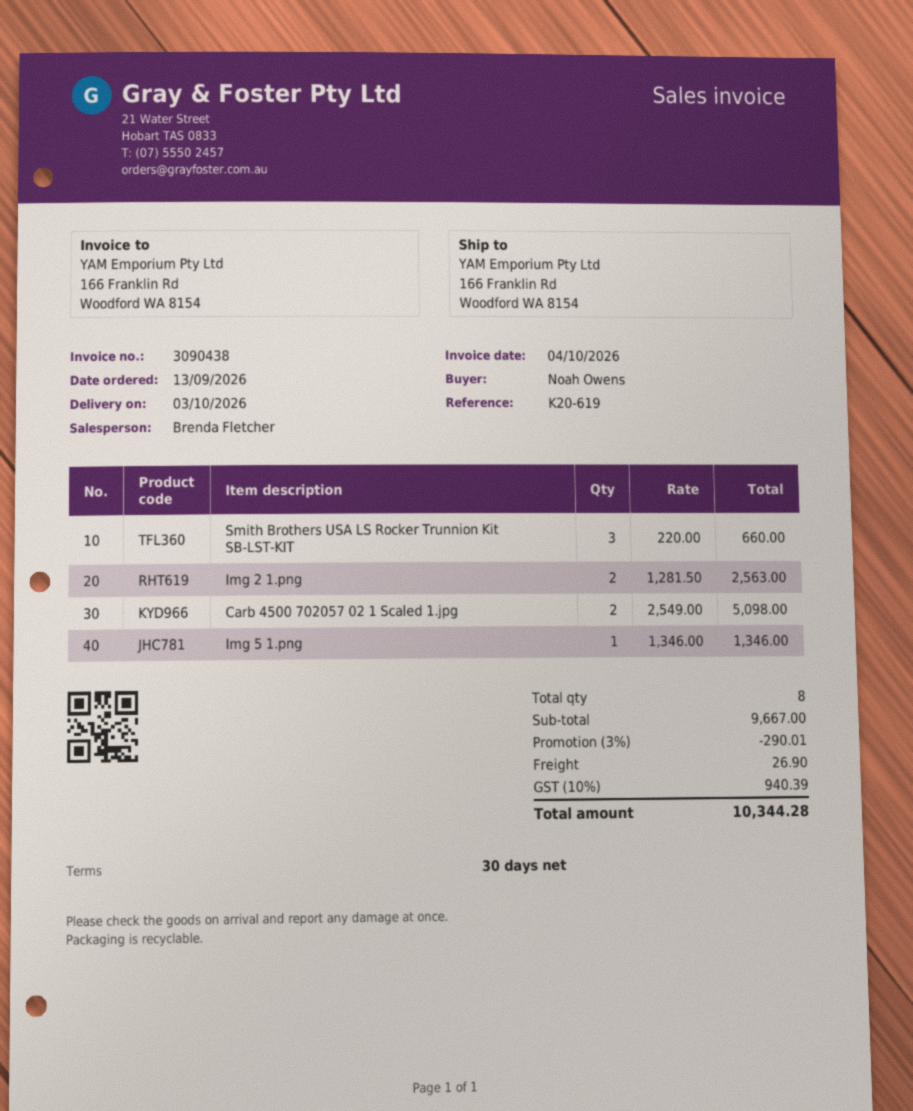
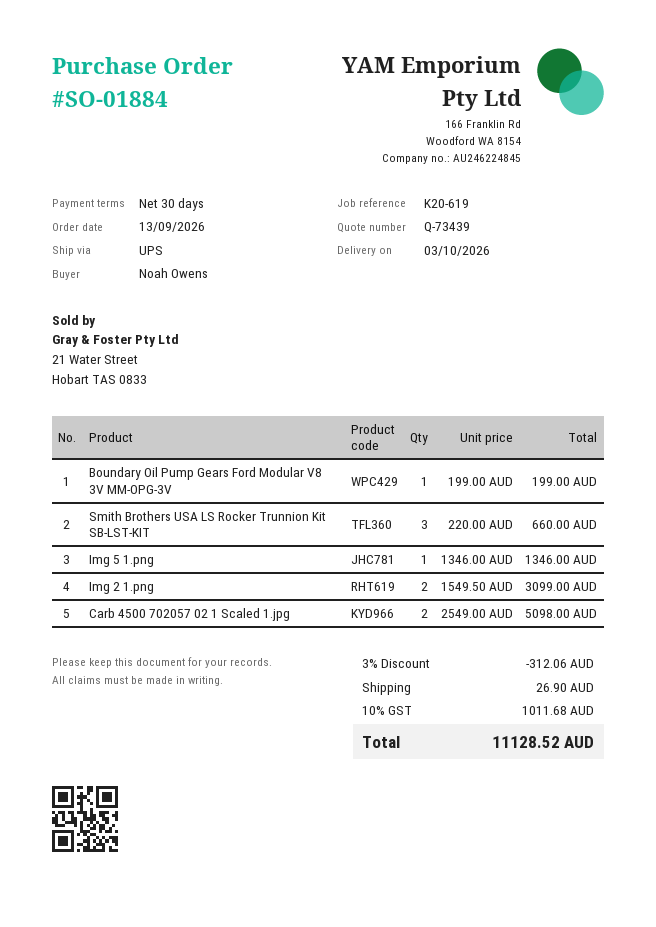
Img 2 1.png: 2 x 1281.50 = 2563.00 -> 2 x 1549.50 = 3099.00
Boundary Oil Pump Gears Ford Modular V8 3V MM-OPG-3V: none -> 1 x 199.00 = 199.00
discount: 3% = 290.01 -> 3% = 312.06
tax: 10% = 940.39 -> 10% = 1011.68
total: 10344.28 -> 11128.52

